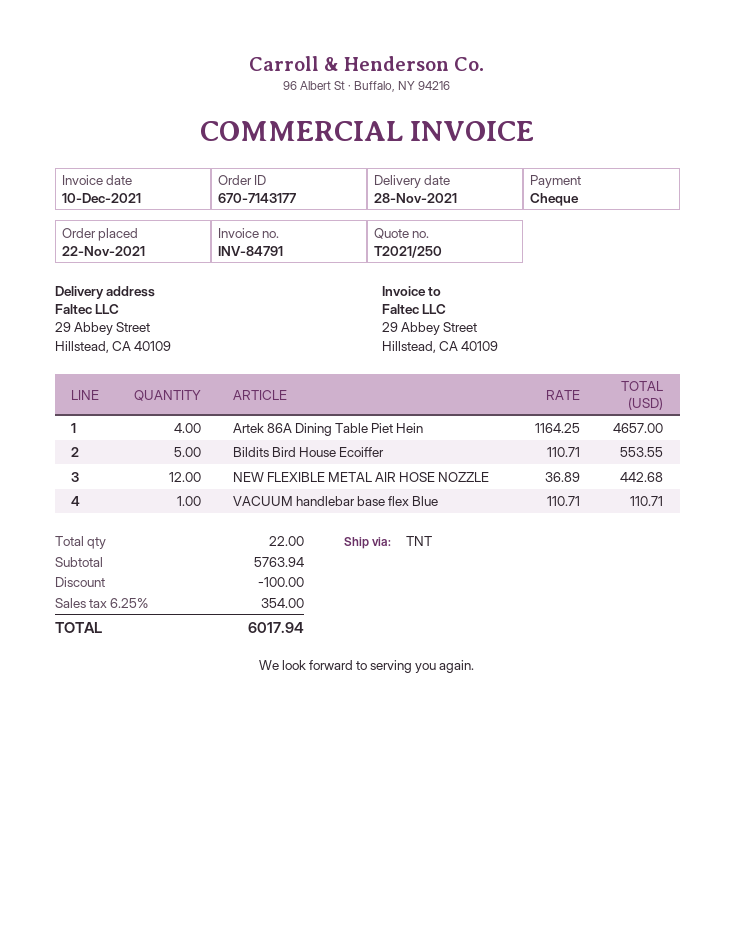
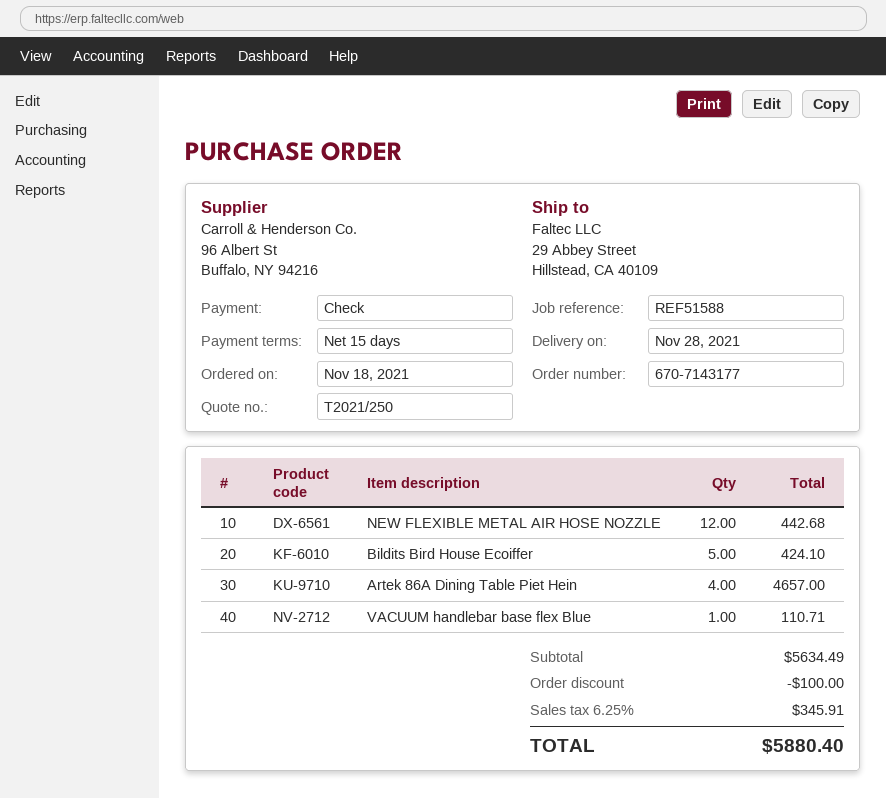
order date: 2021-11-22 -> 2021-11-18
Bildits Bird House Ecoiffer: 5 for 553.55 -> 5 for 424.10
subtotal: 5763.94 -> 5634.49
tax: 6.25% = 354.00 -> 6.25% = 345.91
total: 6017.94 -> 5880.40

